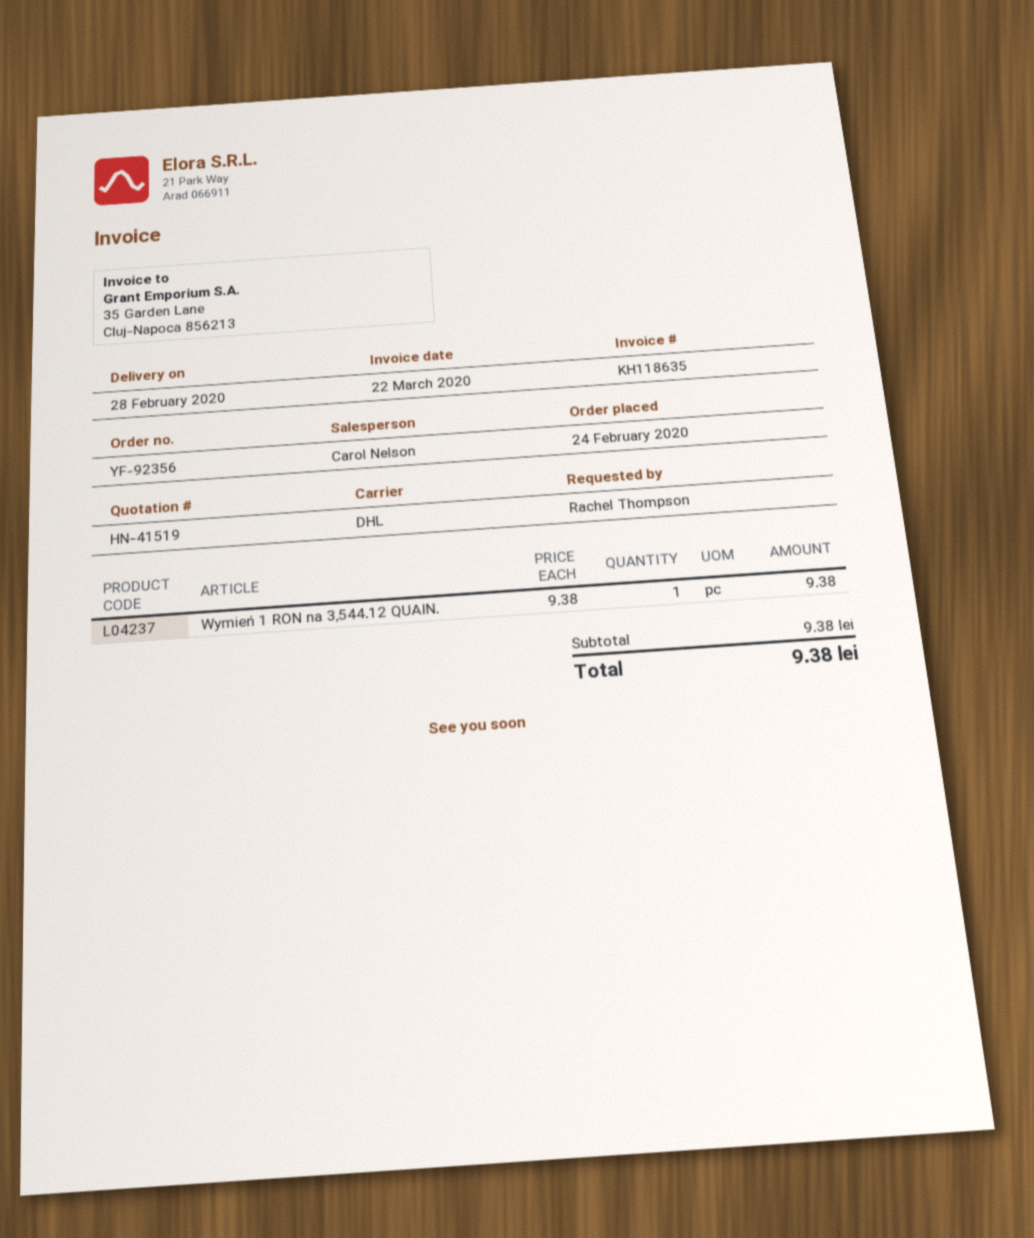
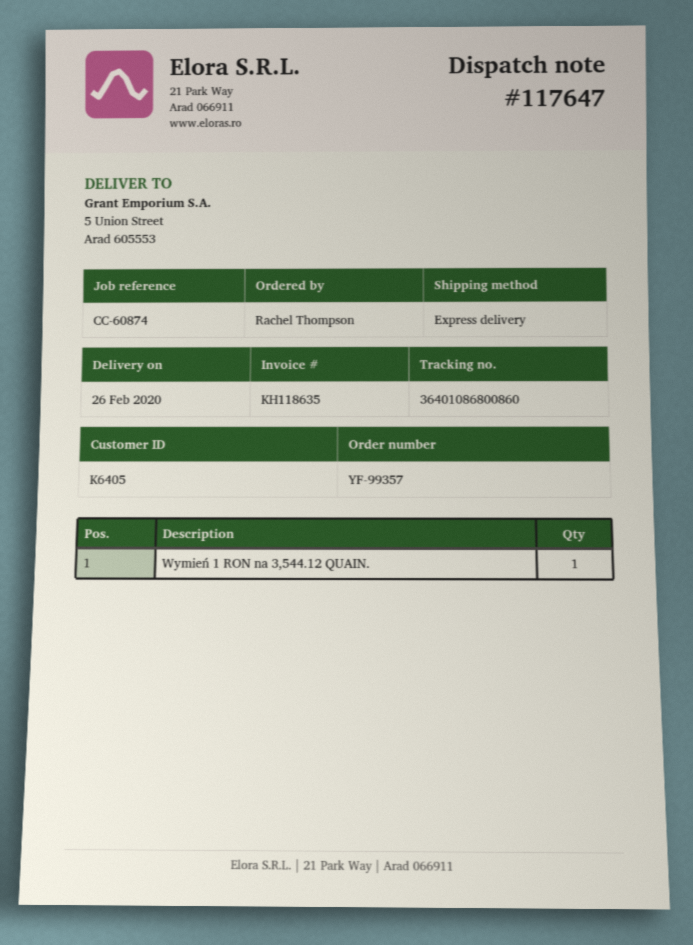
order number: YF-92356 -> YF-99357
delivery date: 2020-02-28 -> 2020-02-26
shipping method: DHL -> express

